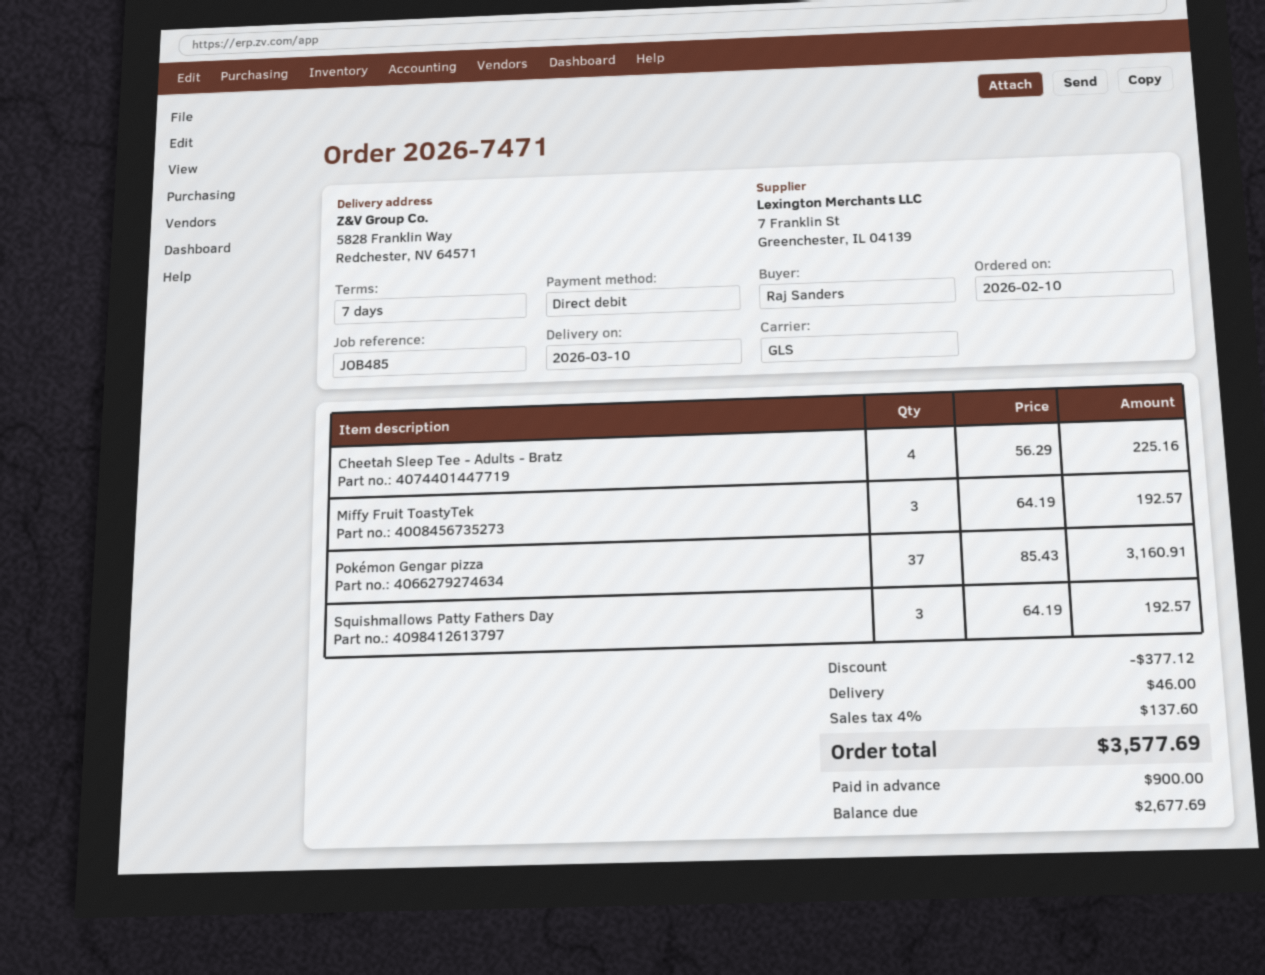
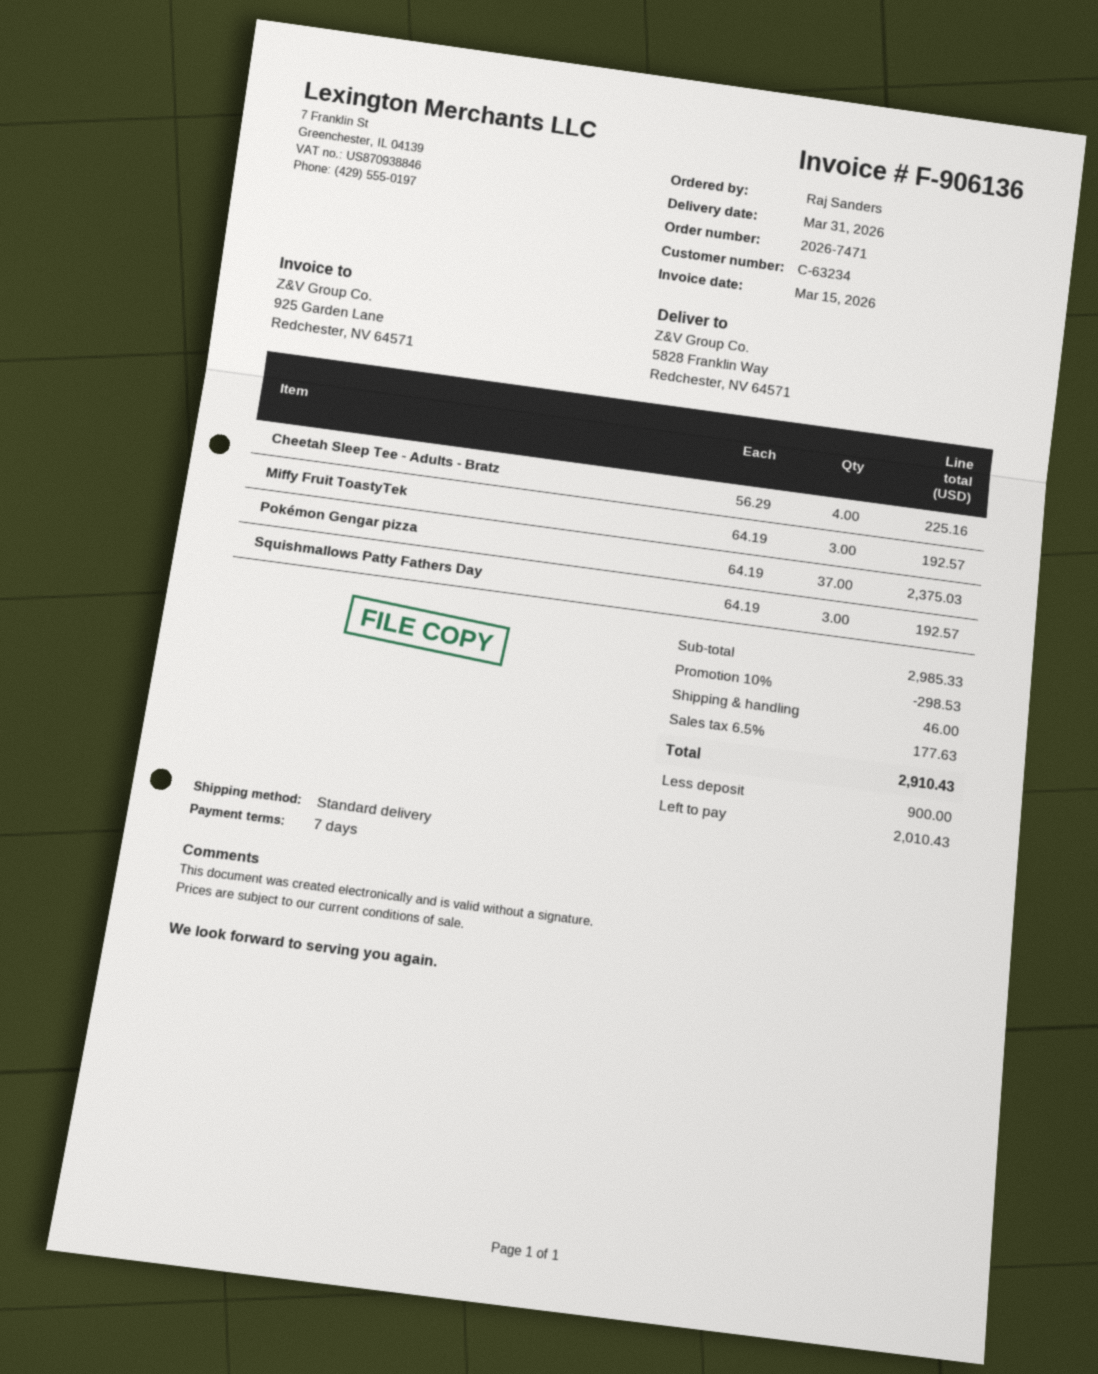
delivery date: 2026-03-10 -> 2026-03-31
shipping method: GLS -> standard
Pokémon Gengar pizza: 37 x 85.43 = 3160.91 -> 37 x 64.19 = 2375.03
discount: 377.12 -> 298.53
tax: 4% = 137.60 -> 6.5% = 177.63
total: 3577.69 -> 2910.43
balance: 2677.69 -> 2010.43

